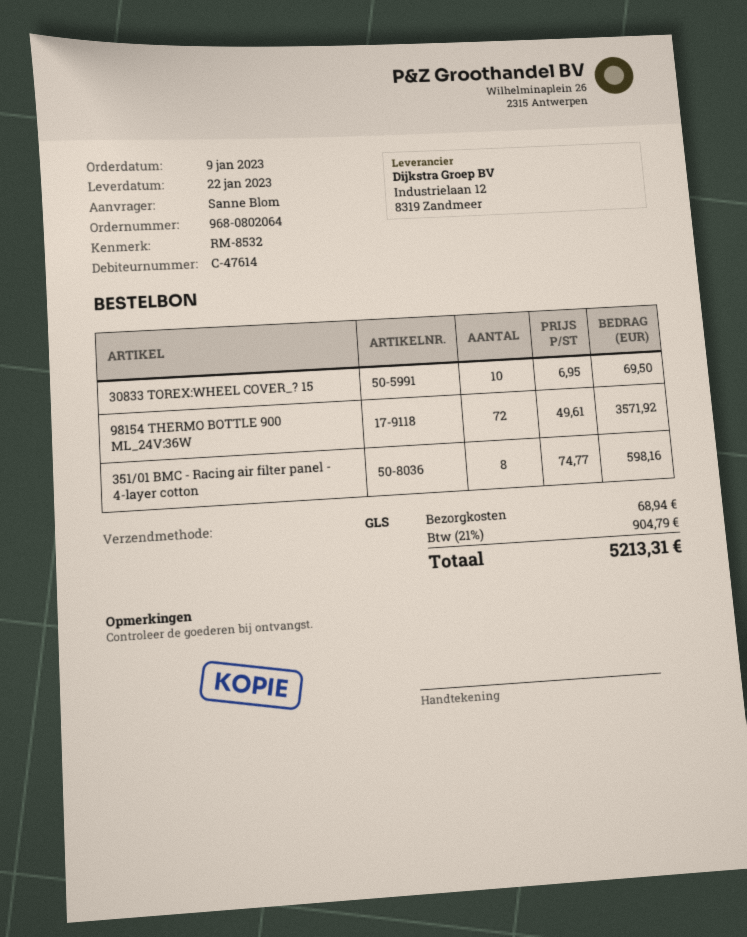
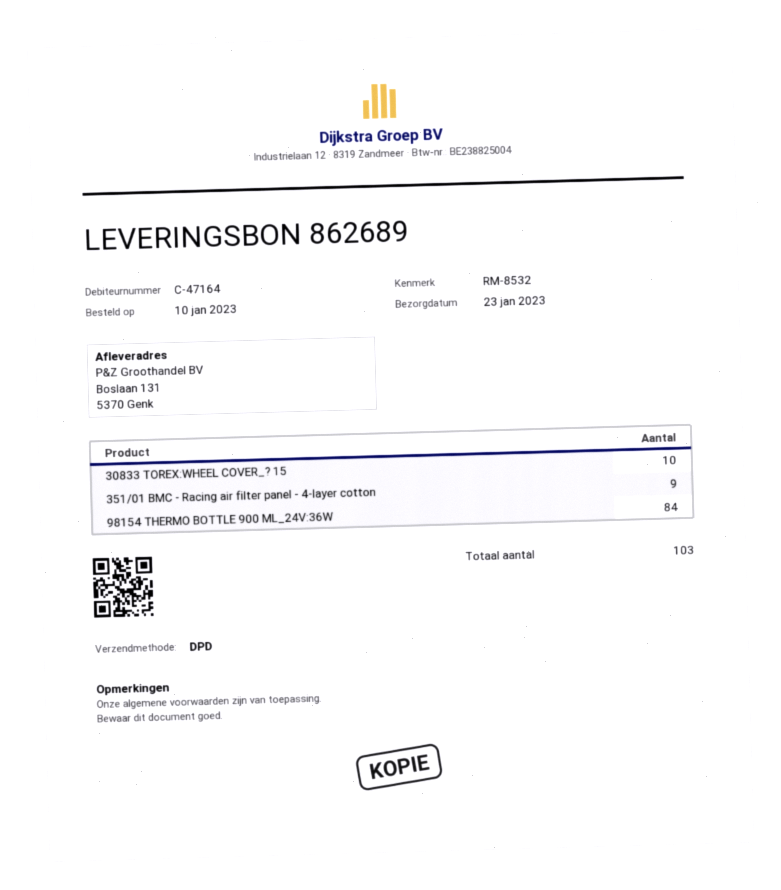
order date: 2023-01-09 -> 2023-01-10
delivery date: 2023-01-22 -> 2023-01-23
customer number: C-47614 -> C-47164
shipping method: GLS -> DPD
98154 THERMO BOTTLE 900 ML_24V:36W: 72 -> 84
351/01 BMC - Racing air filter panel - 4-layer cotton: 8 -> 9

